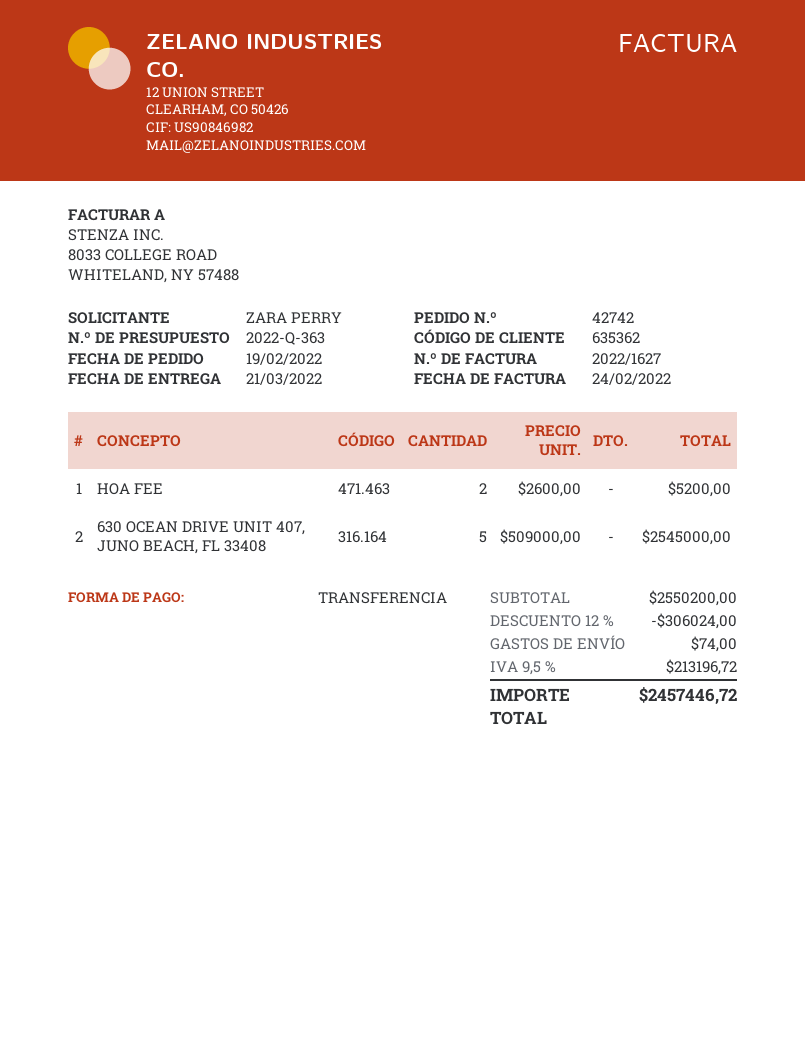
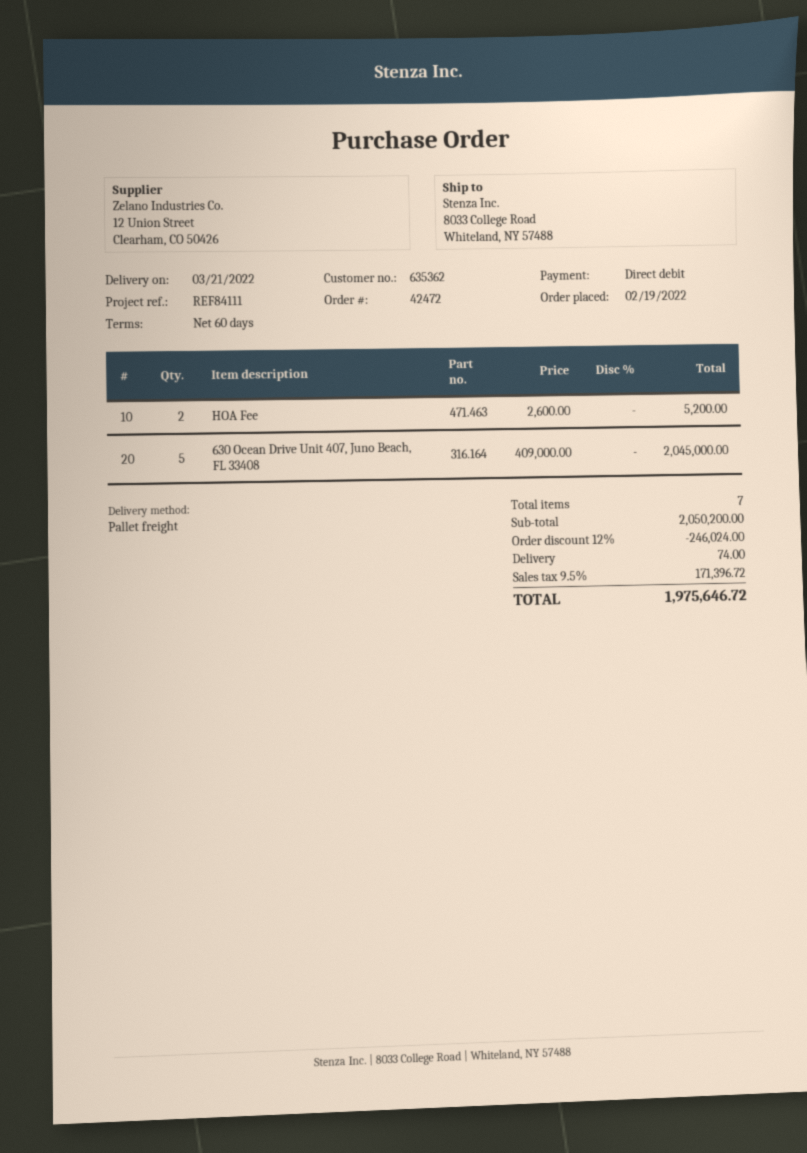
order number: 42742 -> 42472
payment method: bank transfer -> direct debit
630 OCEAN DRIVE UNIT 407, JUNO BEACH, FL 33408: 5 x 509000.00 = 2545000.00 -> 5 x 409000.00 = 2045000.00
subtotal: 2550200.00 -> 2050200.00
discount: 12% = 306024.00 -> 12% = 246024.00
tax: 9.5% = 213196.72 -> 9.5% = 171396.72
total: 2457446.72 -> 1975646.72

